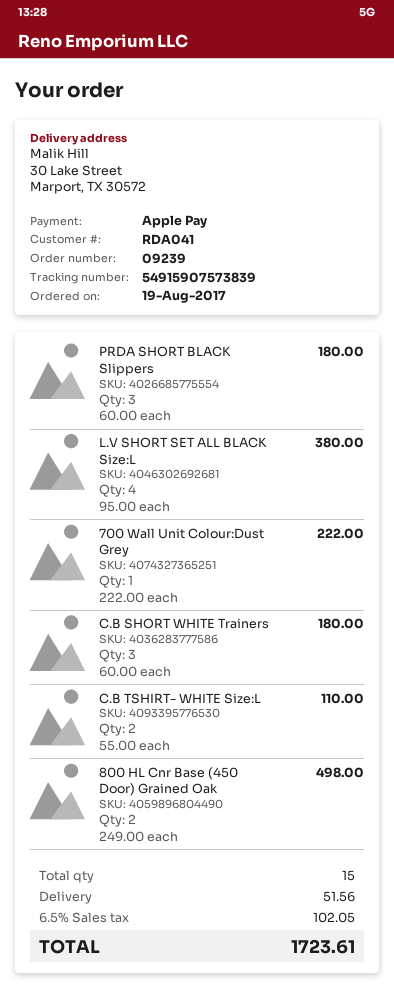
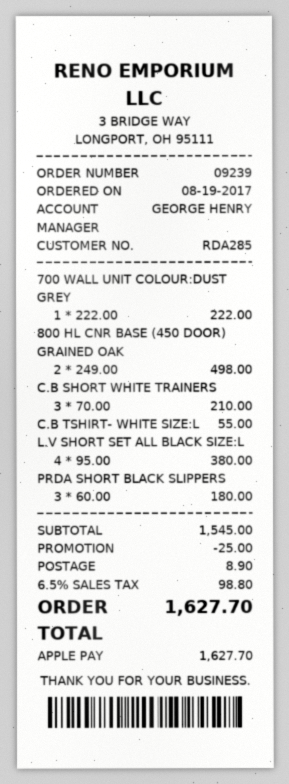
customer number: RDA041 -> RDA285
C.B SHORT WHITE Trainers: 3 x 60.00 = 180.00 -> 3 x 70.00 = 210.00
C.B TSHIRT- WHITE Size:L: 2 x 55.00 = 110.00 -> 1 x 55.00 = 55.00
discount: none -> 25.00
shipping: 51.56 -> 8.90
tax: 6.5% = 102.05 -> 6.5% = 98.80
total: 1723.61 -> 1627.70

